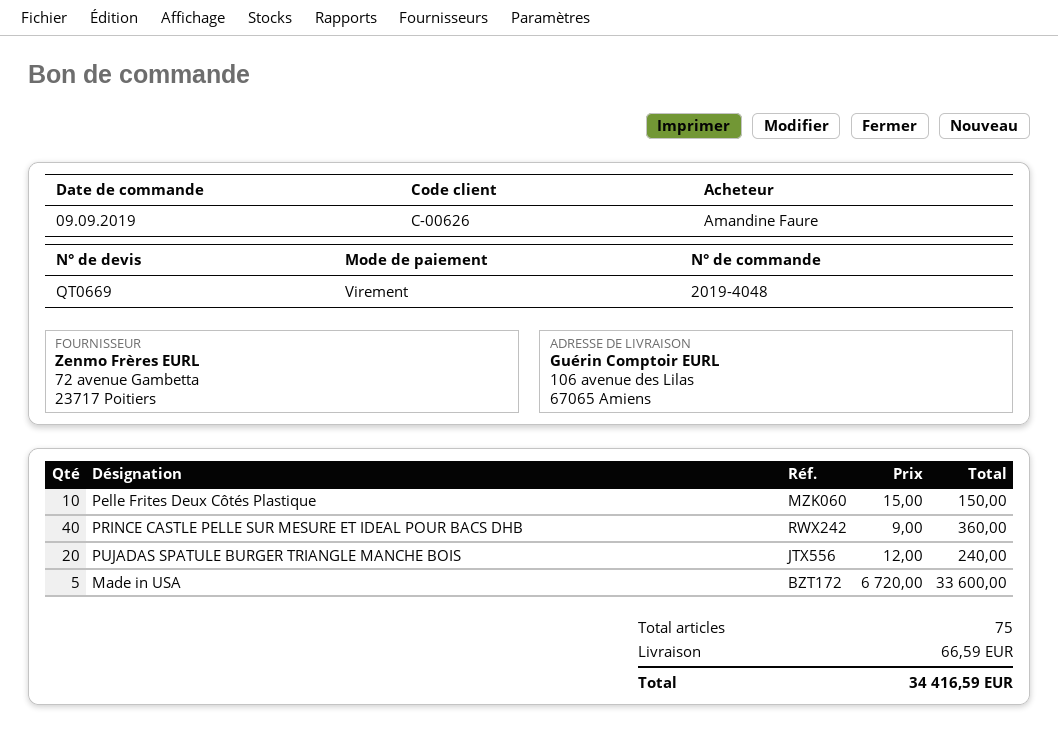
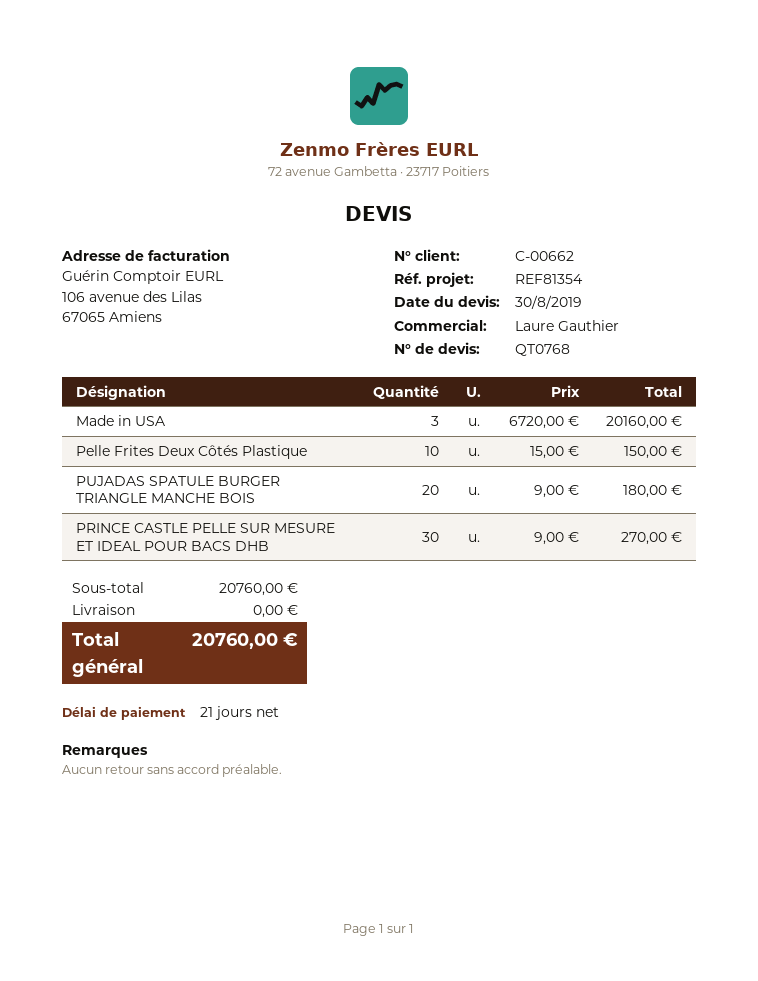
quote number: QT0669 -> QT0768
customer number: C-00626 -> C-00662
PRINCE CASTLE PELLE SUR MESURE ET IDEAL POUR BACS DHB: 40 x 9.00 = 360.00 -> 30 x 9.00 = 270.00
PUJADAS SPATULE BURGER TRIANGLE MANCHE BOIS: 20 x 12.00 = 240.00 -> 20 x 9.00 = 180.00
Made in USA: 5 x 6720.00 = 33600.00 -> 3 x 6720.00 = 20160.00
shipping: 66.59 -> 0.00
total: 34416.59 -> 20760.00

